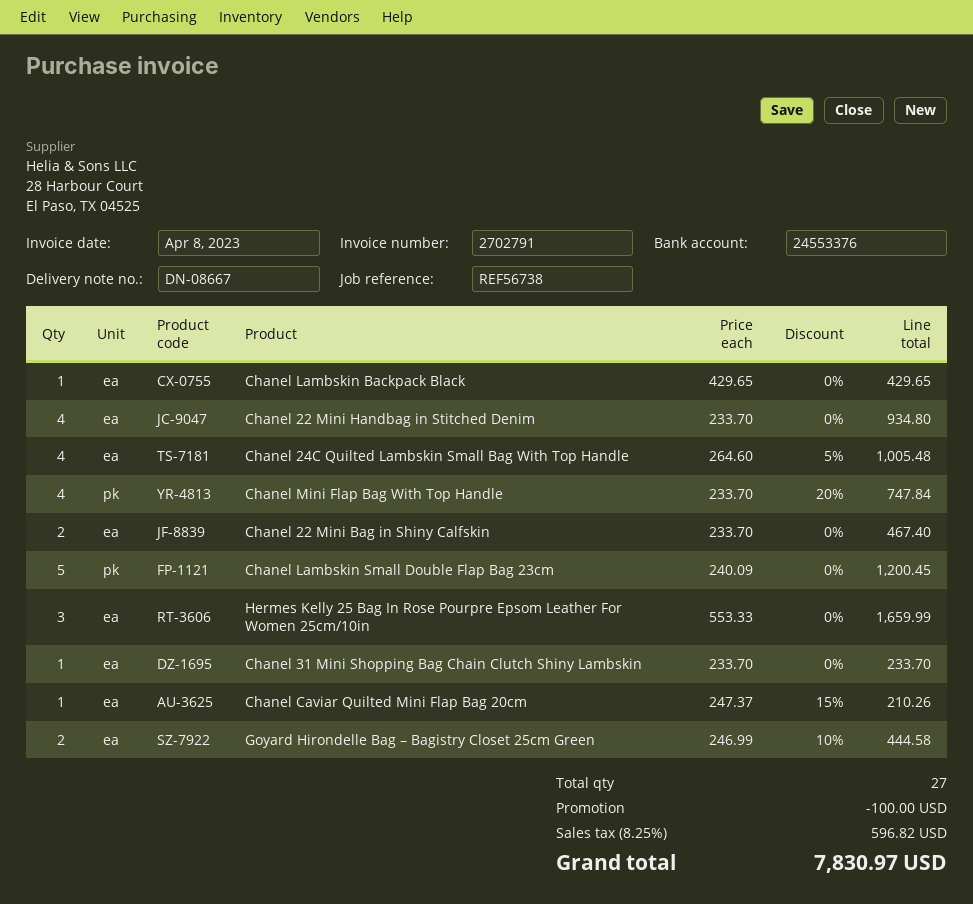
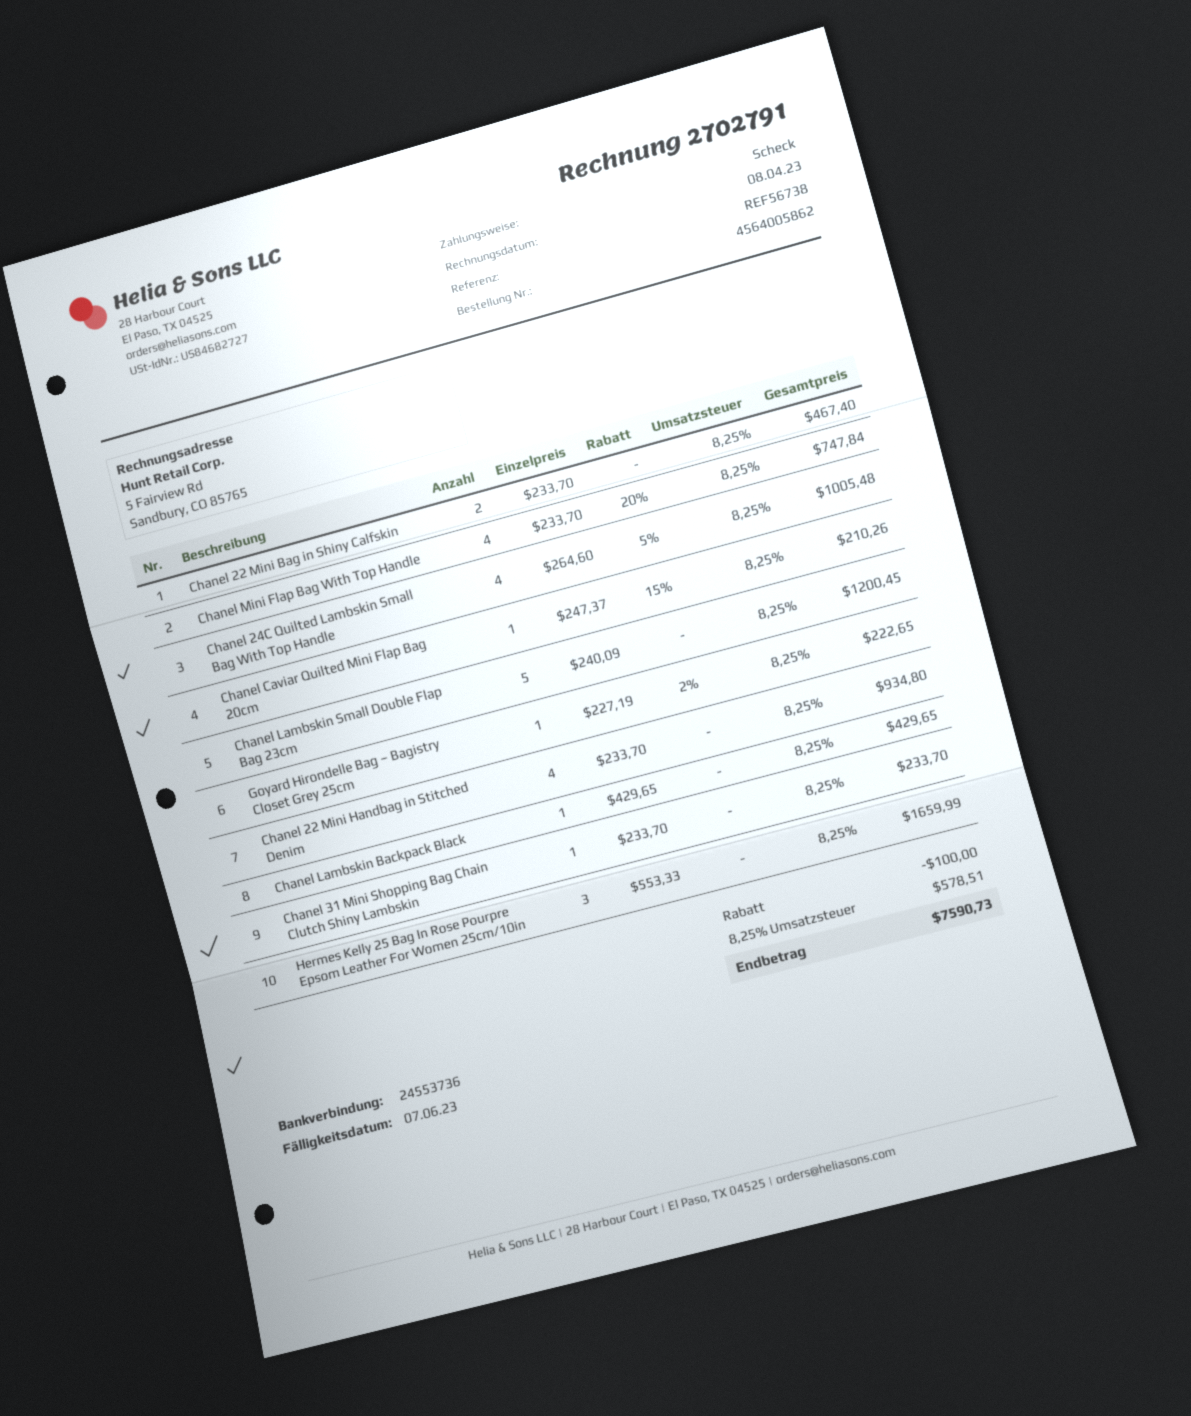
bank account: 24553376 -> 24553736
Goyard Hirondelle Bag – Bagistry Closet 25cm Green: 2 x 246.99 - 10% = 444.58 -> none
Goyard Hirondelle Bag – Bagistry Closet Grey 25cm: none -> 1 x 227.19 - 2% = 222.65
tax: 8.25% = 596.82 -> 8.25% = 578.51
total: 7830.97 -> 7590.73

